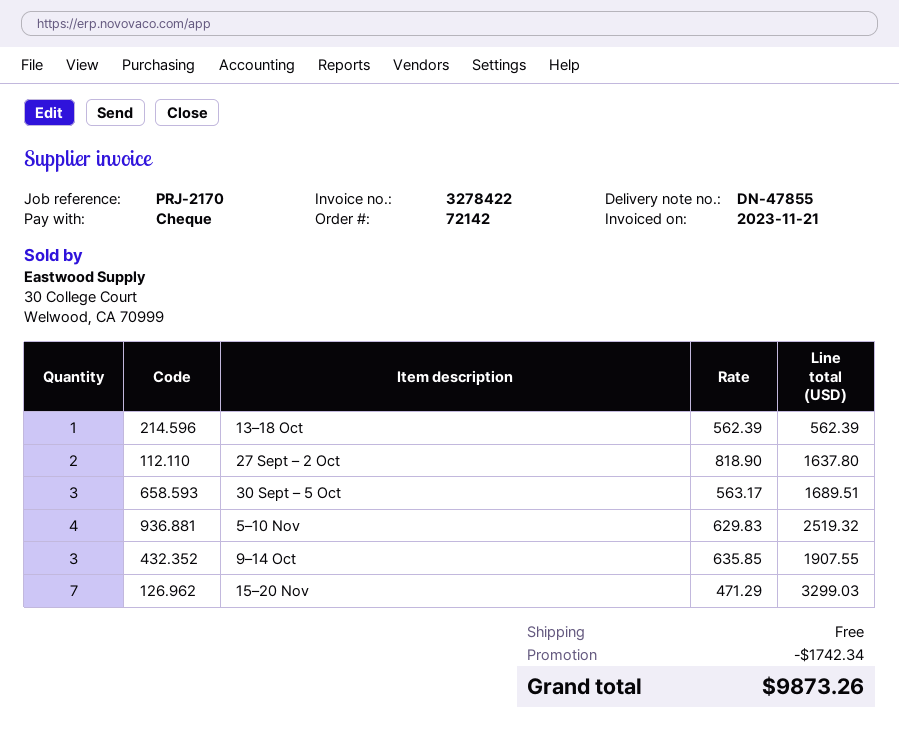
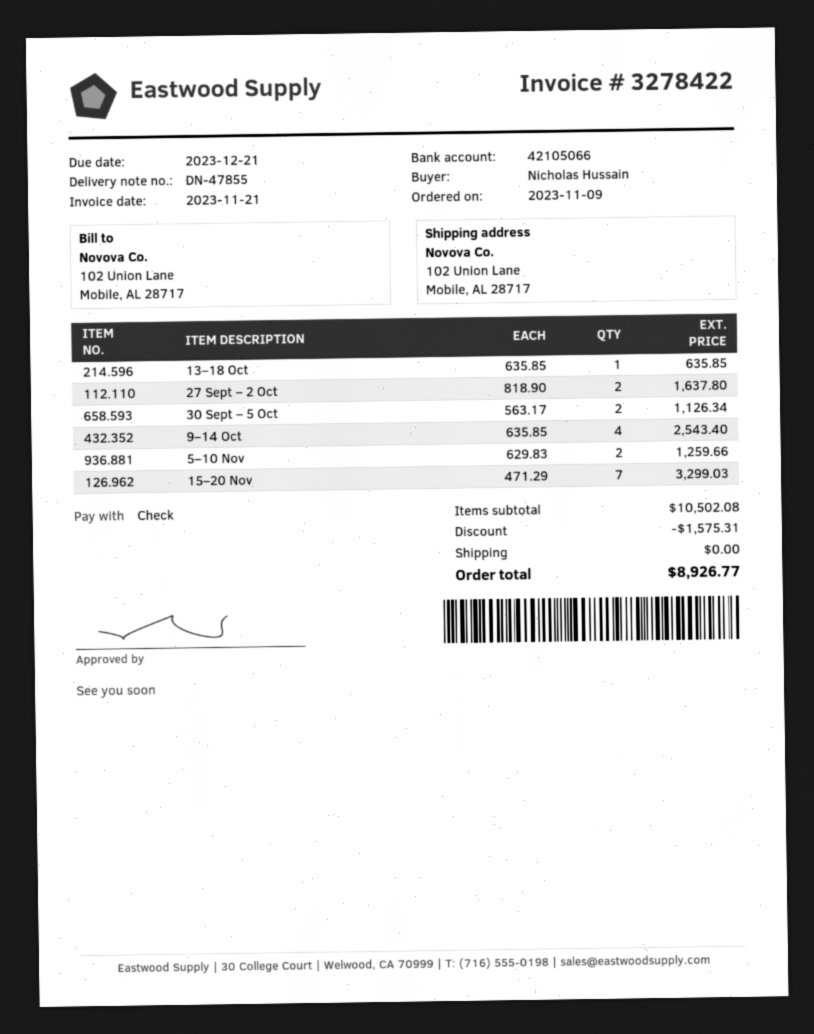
13–18 Oct: 1 x 562.39 = 562.39 -> 1 x 635.85 = 635.85
30 Sept – 5 Oct: 3 x 563.17 = 1689.51 -> 2 x 563.17 = 1126.34
5–10 Nov: 4 x 629.83 = 2519.32 -> 2 x 629.83 = 1259.66
9–14 Oct: 3 x 635.85 = 1907.55 -> 4 x 635.85 = 2543.40
discount: 1742.34 -> 1575.31
total: 9873.26 -> 8926.77

